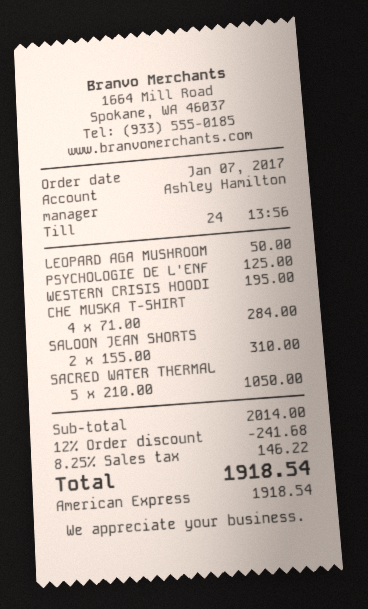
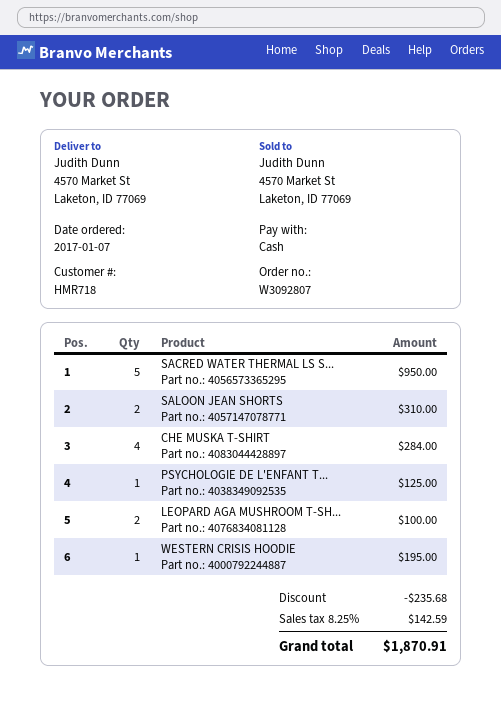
payment method: American Express -> cash
LEOPARD AGA MUSHROOM: 1 for 50.00 -> 2 for 100.00
SACRED WATER THERMAL: 5 for 1050.00 -> 5 for 950.00
discount: 241.68 -> 235.68
tax: 8.25% = 146.22 -> 8.25% = 142.59
total: 1918.54 -> 1870.91

